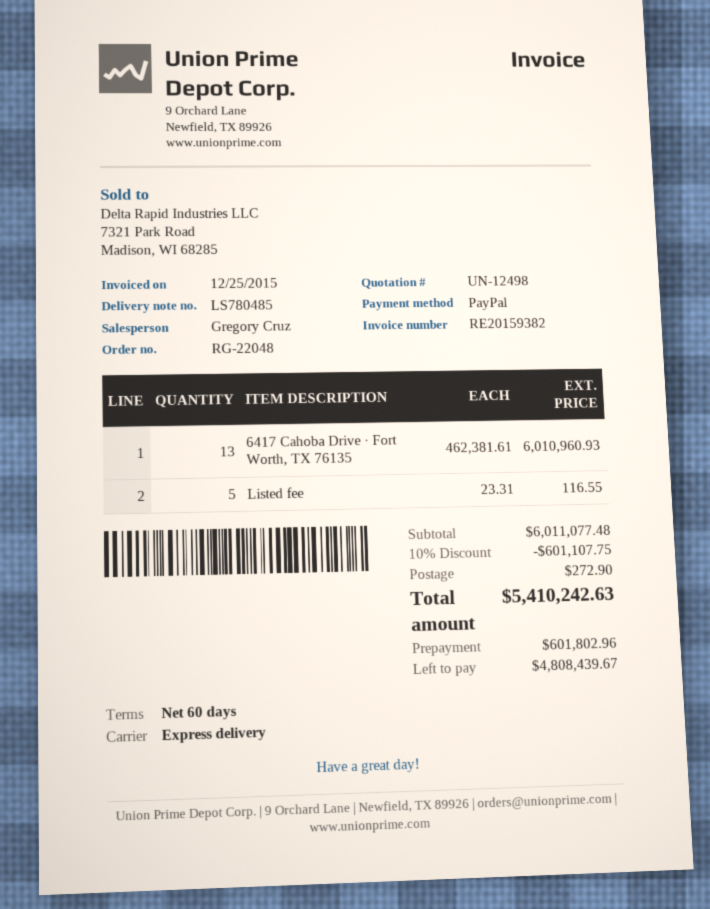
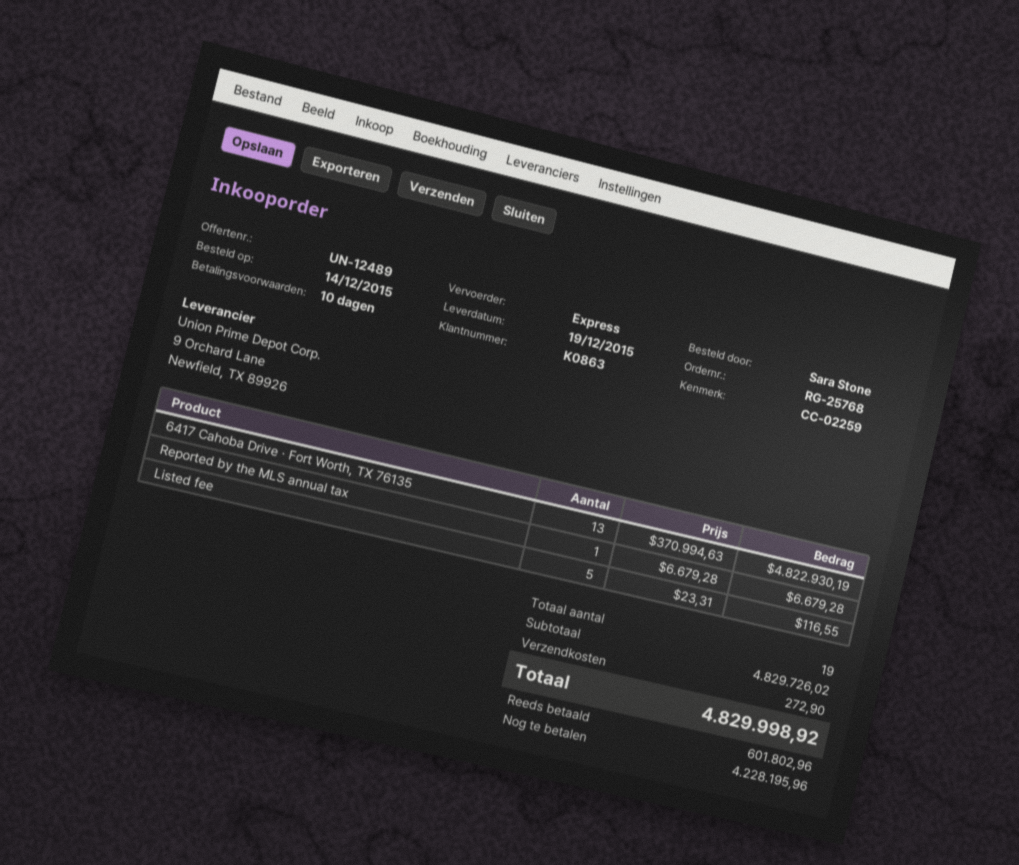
quote number: UN-12498 -> UN-12489
order number: RG-22048 -> RG-25768
payment terms: 60 days -> 10 days
6417 Cahoba Drive · Fort Worth, TX 76135: 13 x 462381.61 = 6010960.93 -> 13 x 370994.63 = 4822930.19
Reported by the MLS annual tax: none -> 1 x 6679.28 = 6679.28
subtotal: 6011077.48 -> 4829726.02
discount: 10% = 601107.75 -> none
total: 5410242.63 -> 4829998.92
balance: 4808439.67 -> 4228195.96

